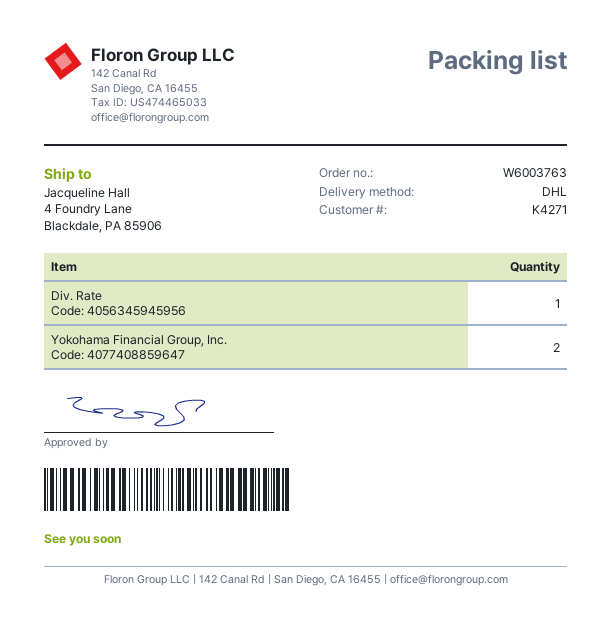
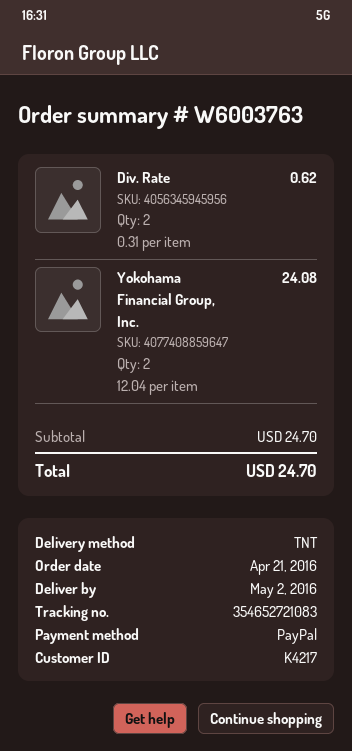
customer number: K4271 -> K4217
shipping method: DHL -> TNT
Div. Rate: 1 -> 2

